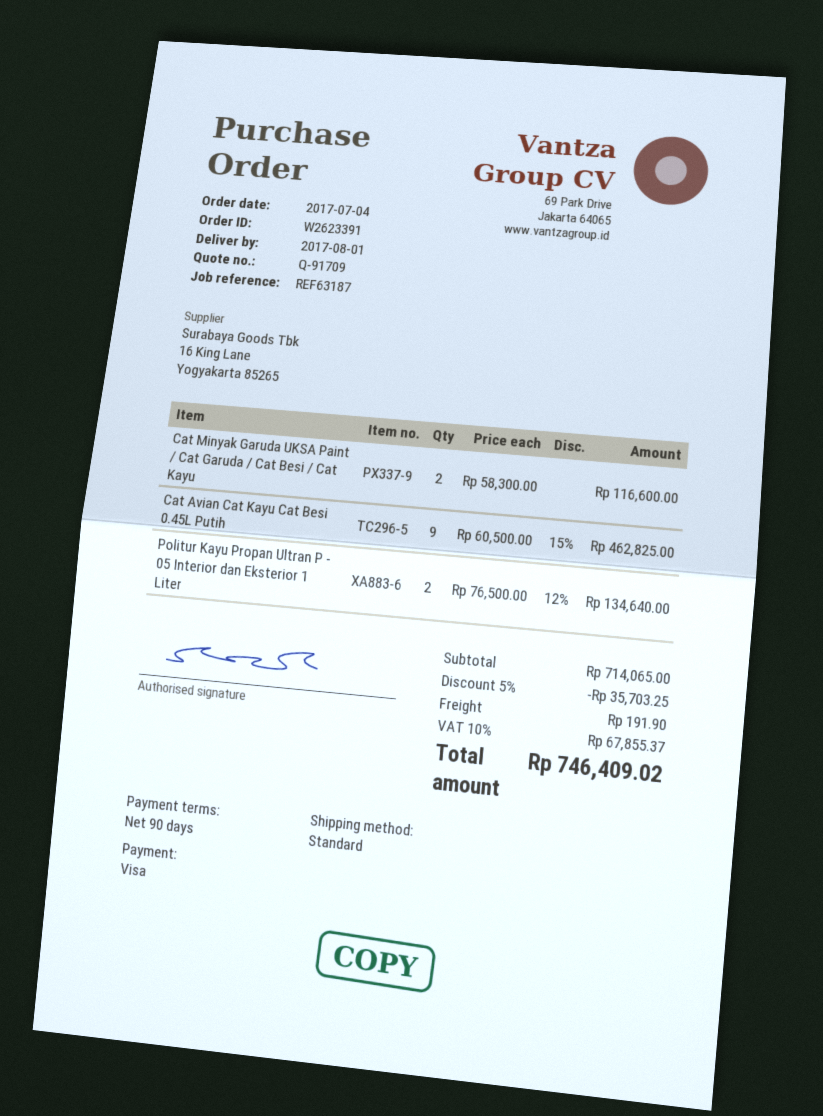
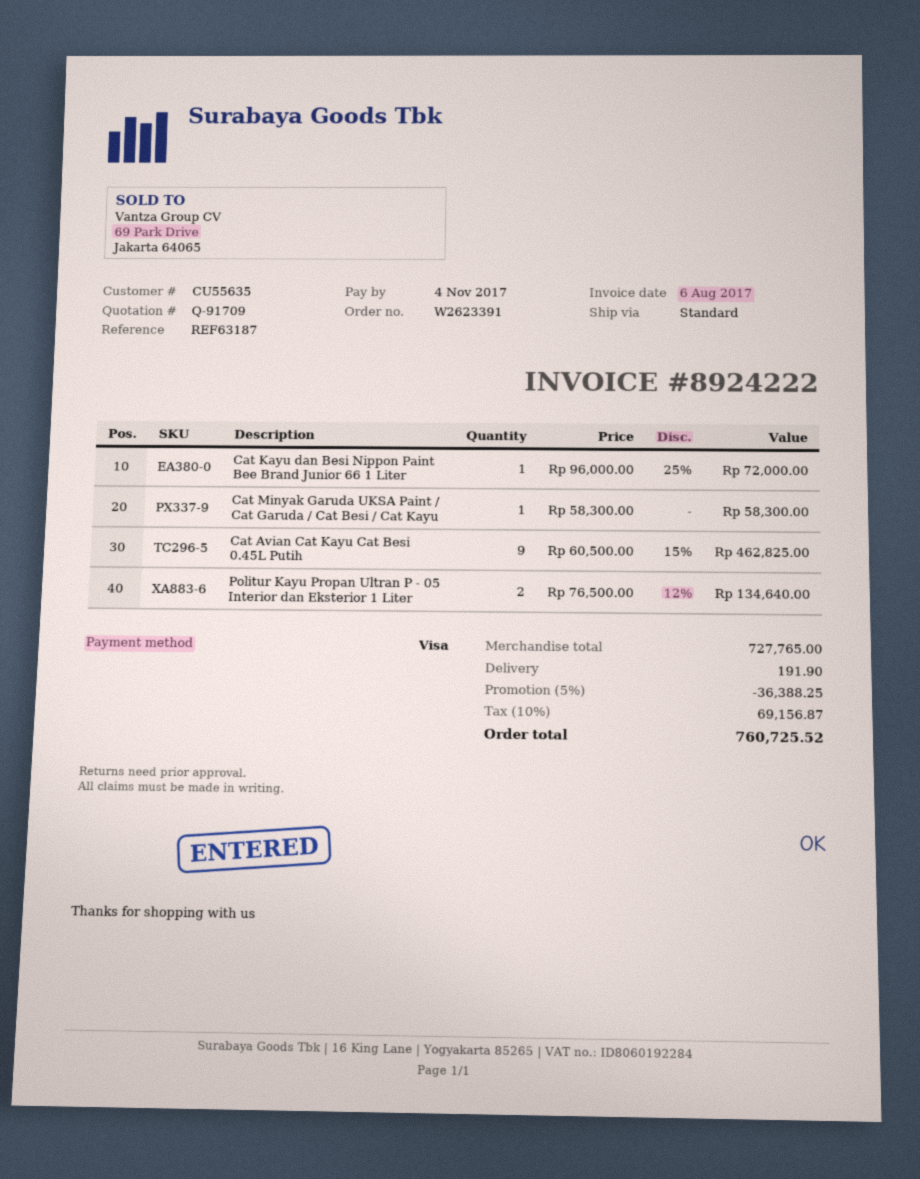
Cat Minyak Garuda UKSA Paint / Cat Garuda / Cat Besi / Cat Kayu: 2 x 58300.00 = 116600.00 -> 1 x 58300.00 = 58300.00
Cat Kayu dan Besi Nippon Paint Bee Brand Junior 66 1 Liter: none -> 1 x 96000.00 - 25% = 72000.00
subtotal: 714065.00 -> 727765.00
discount: 5% = 35703.25 -> 5% = 36388.25
tax: 10% = 67855.37 -> 10% = 69156.87
total: 746409.02 -> 760725.52

